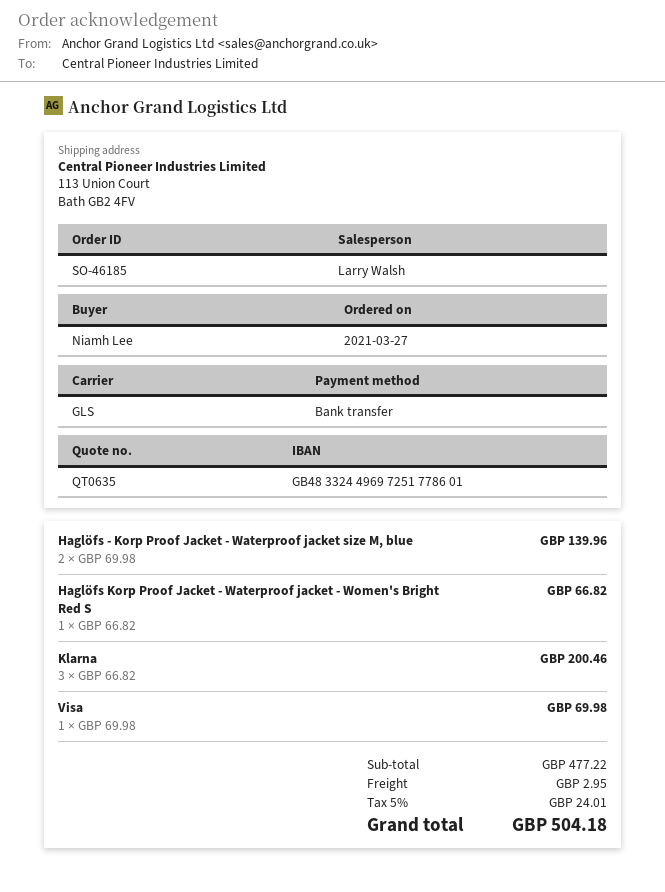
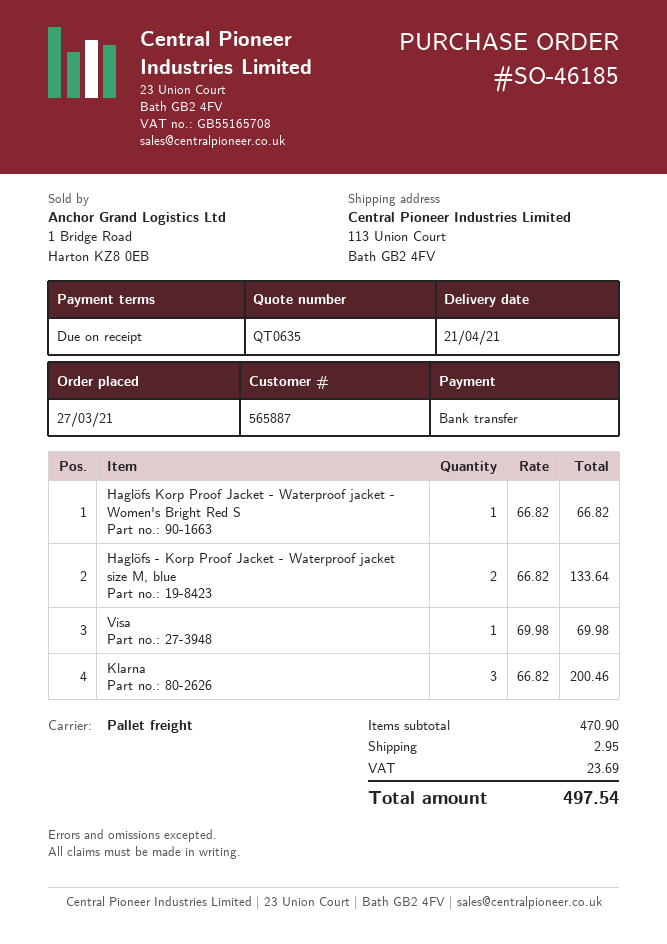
shipping method: GLS -> pallet freight
Haglöfs - Korp Proof Jacket - Waterproof jacket size M, blue: 2 x 69.98 = 139.96 -> 2 x 66.82 = 133.64
subtotal: 477.22 -> 470.90
tax: 24.01 -> 23.69
total: 504.18 -> 497.54

